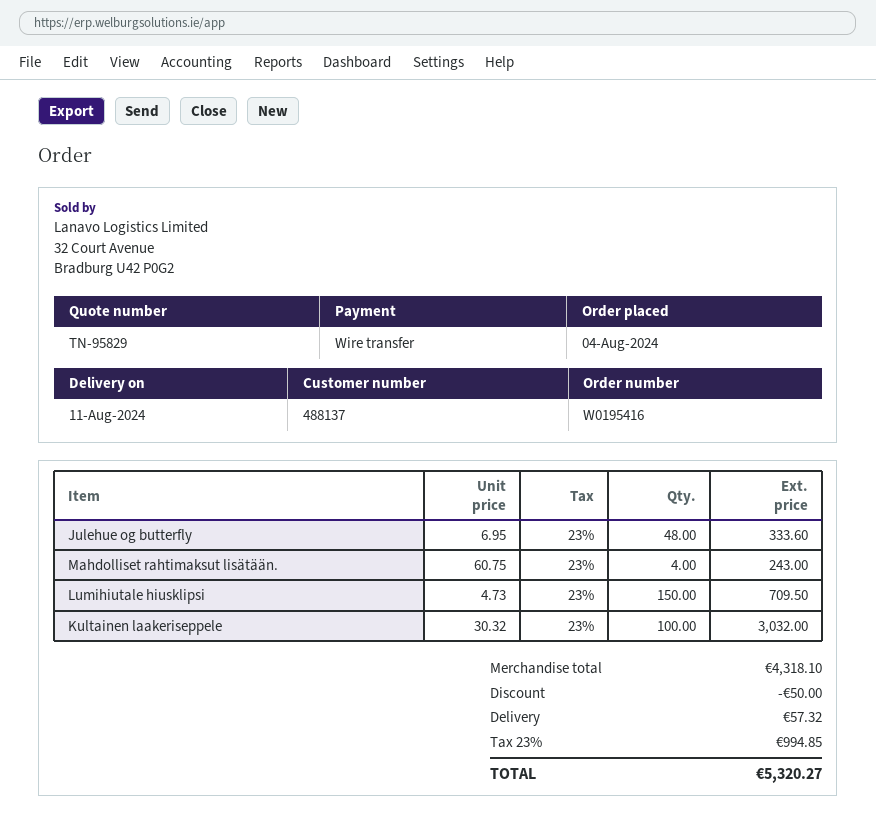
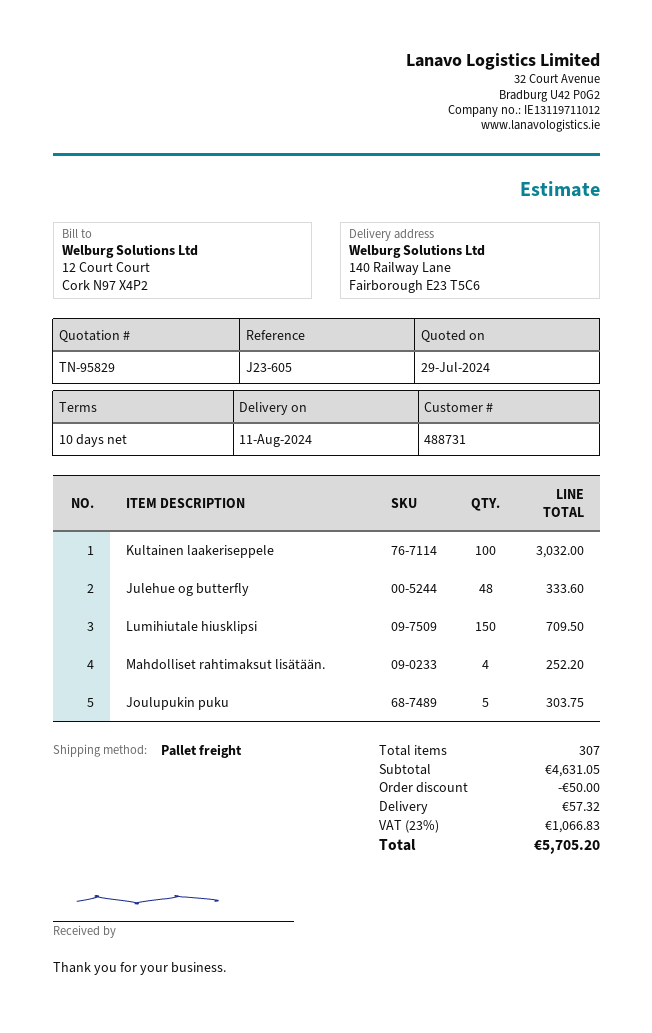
customer number: 488137 -> 488731
Mahdolliset rahtimaksut lisätään.: 4 for 243.00 -> 4 for 252.20
Joulupukin puku: none -> 5 for 303.75
subtotal: 4318.10 -> 4631.05
tax: 23% = 994.85 -> 23% = 1066.83
total: 5320.27 -> 5705.20

